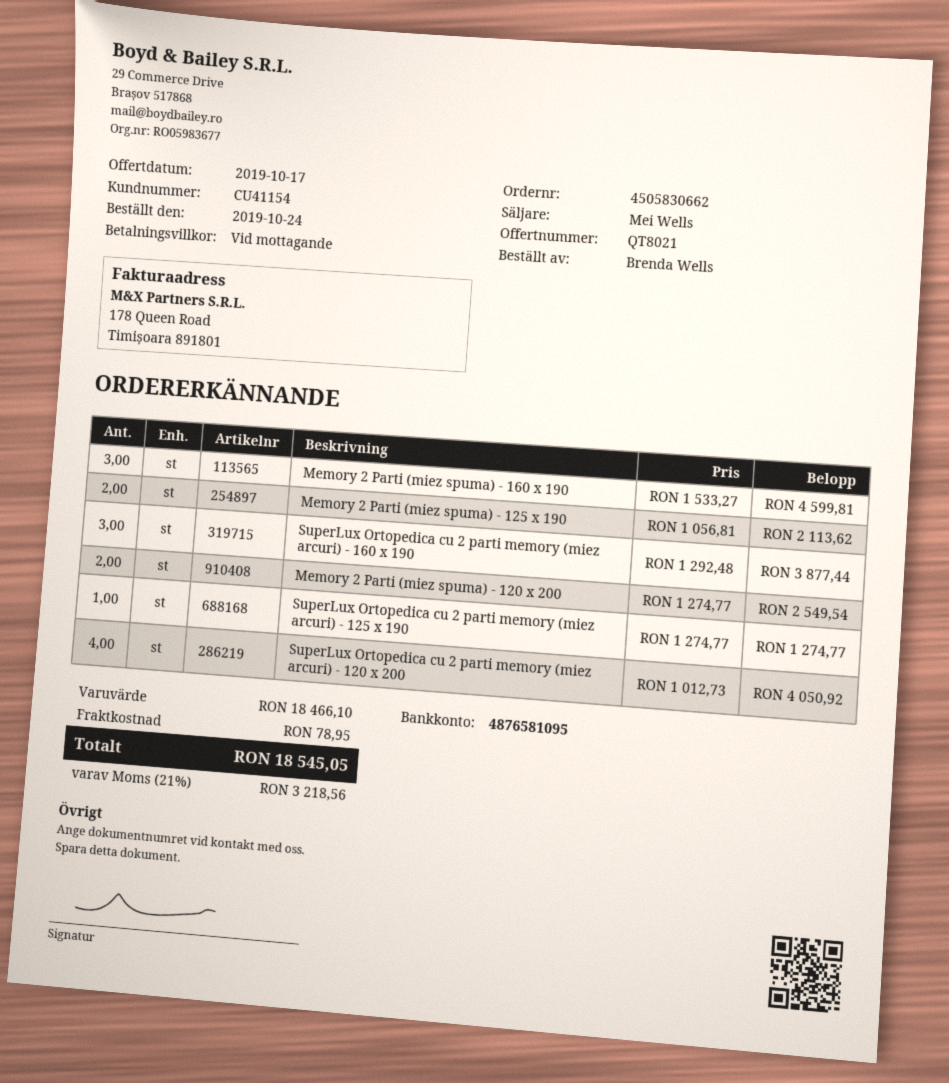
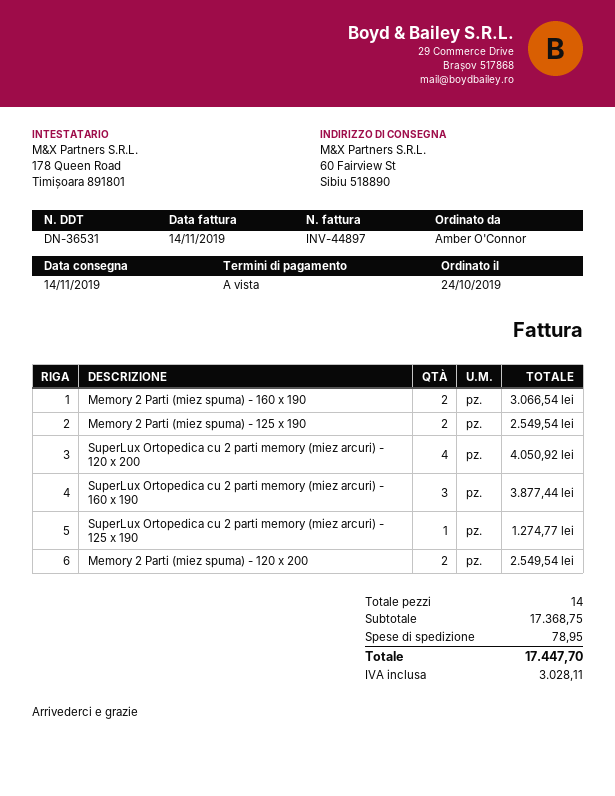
ordered by: Brenda Wells -> Amber O'Connor
Memory 2 Parti (miez spuma) - 160 x 190: 3 for 4599.81 -> 2 for 3066.54
Memory 2 Parti (miez spuma) - 125 x 190: 2 for 2113.62 -> 2 for 2549.54
subtotal: 18466.10 -> 17368.75
tax: 3218.56 -> 3028.11
total: 18545.05 -> 17447.70

